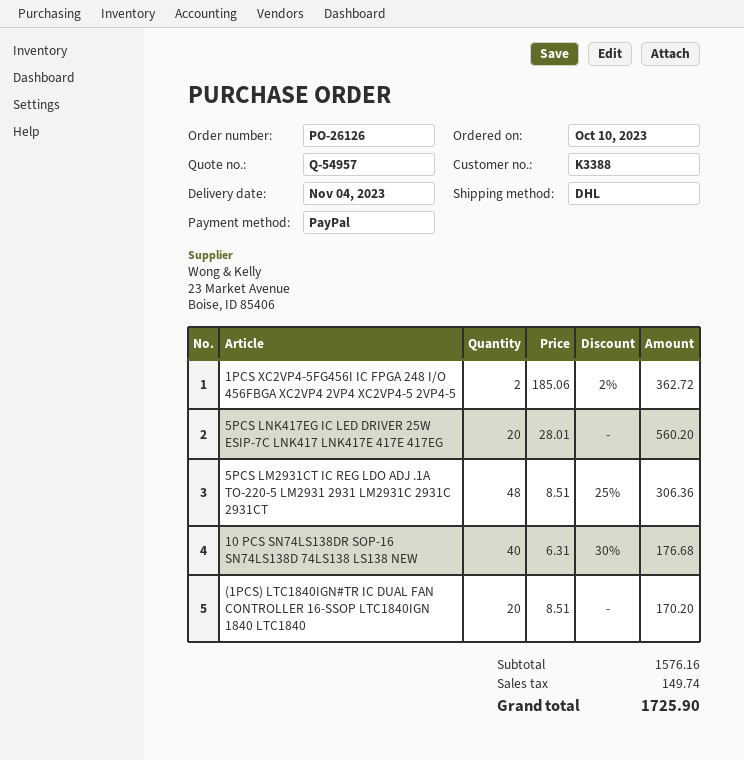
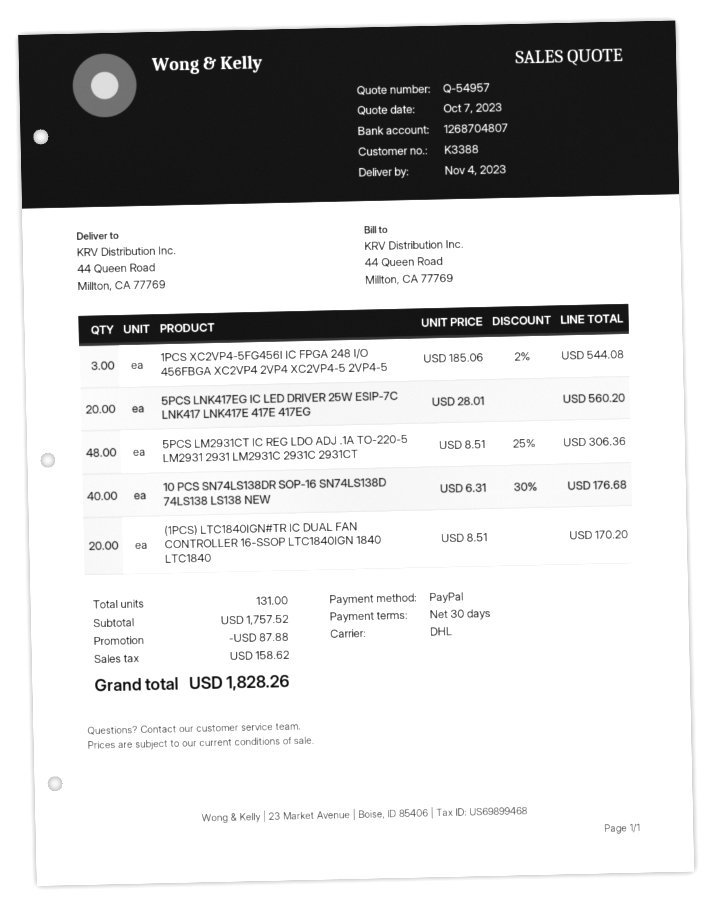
1PCS XC2VP4-5FG456I IC FPGA 248 I/O 456FBGA XC2VP4 2VP4 XC2VP4-5 2VP4-5: 2 x 185.06 - 2% = 362.72 -> 3 x 185.06 - 2% = 544.08
subtotal: 1576.16 -> 1757.52
discount: none -> 87.88
tax: 149.74 -> 158.62
total: 1725.90 -> 1828.26

